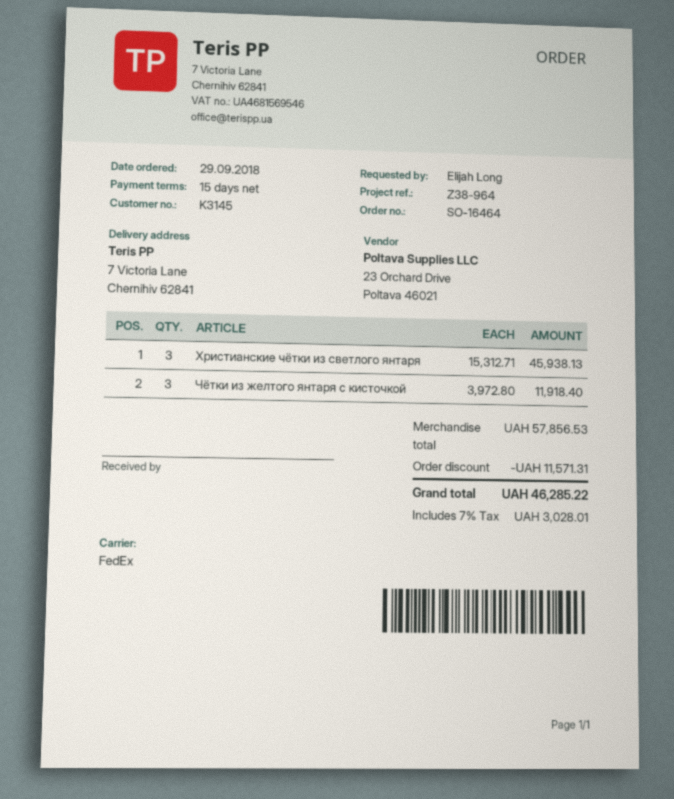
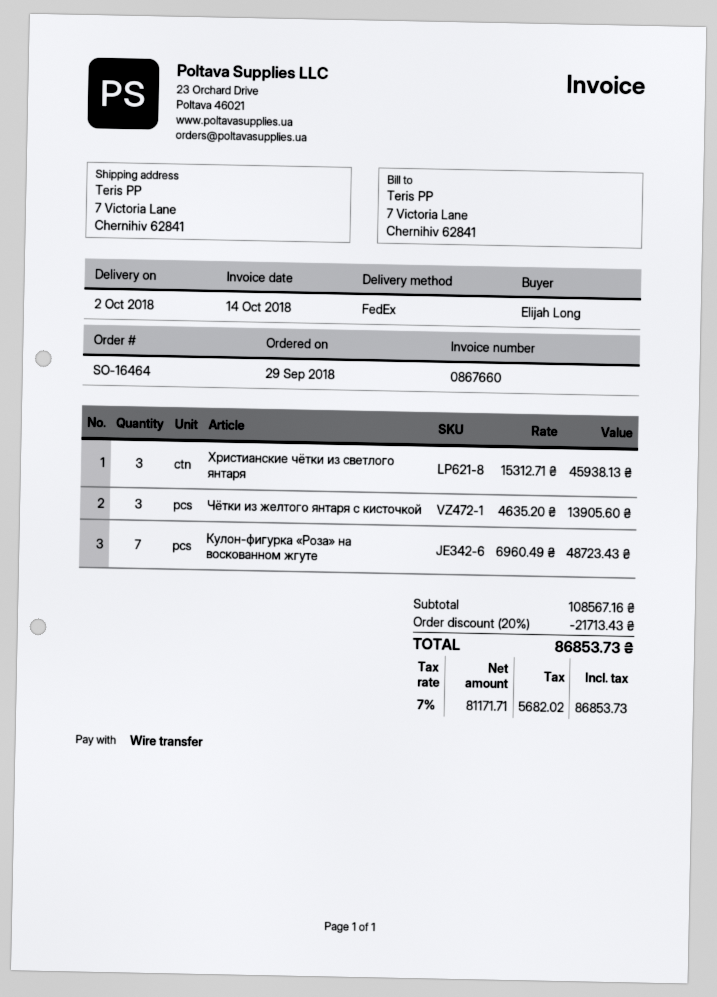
Чётки из желтого янтаря с кисточкой: 3 x 3972.80 = 11918.40 -> 3 x 4635.20 = 13905.60
Кулон-фигурка «Роза» на воскованном жгуте: none -> 7 x 6960.49 = 48723.43
subtotal: 57856.53 -> 108567.16
discount: 11571.31 -> 21713.43
tax: 7% = 3028.01 -> 7% = 5682.02
total: 46285.22 -> 86853.73

